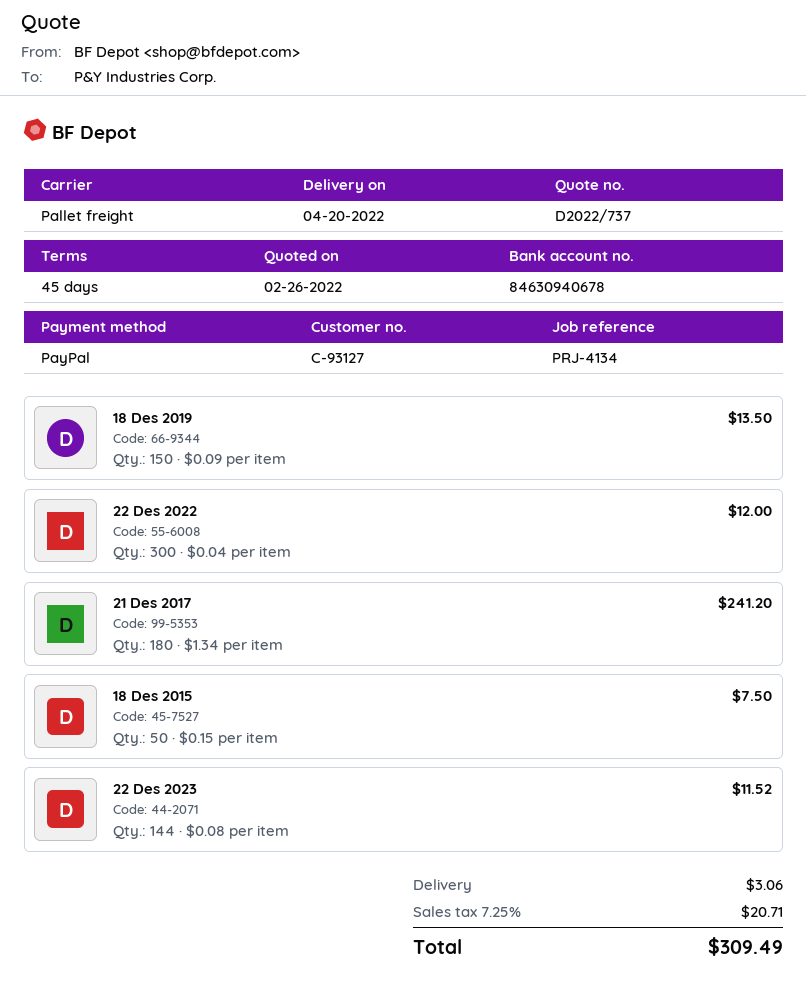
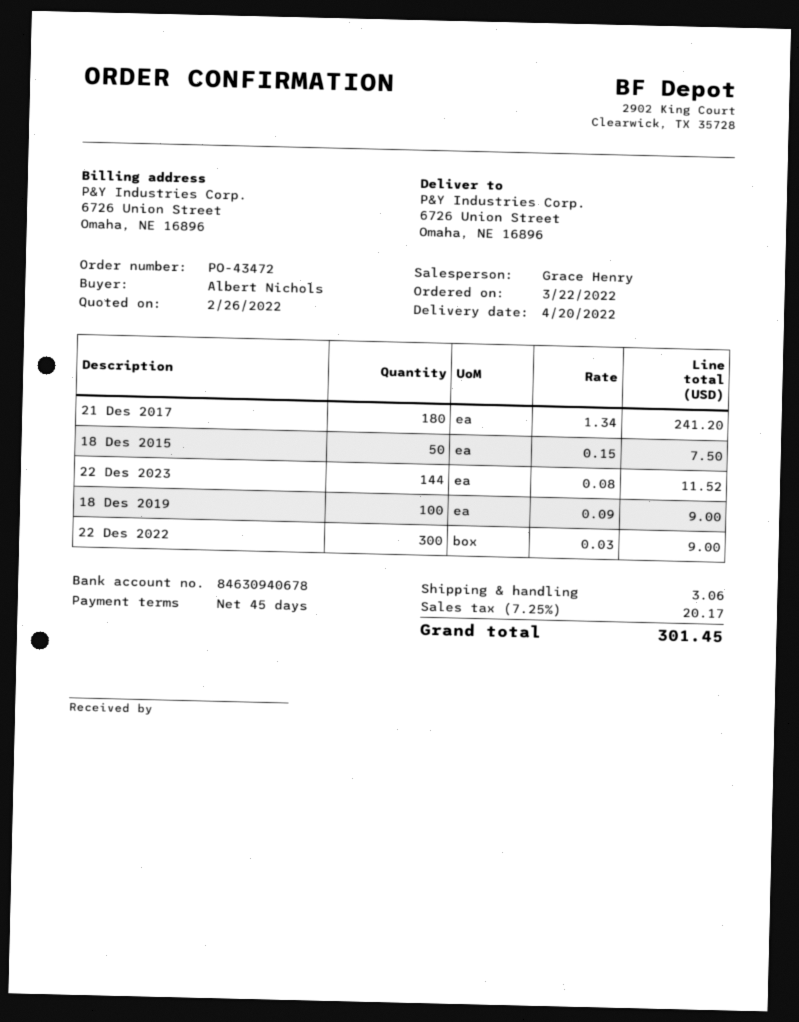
18 Des 2019: 150 x 0.09 = 13.50 -> 100 x 0.09 = 9.00
22 Des 2022: 300 x 0.04 = 12.00 -> 300 x 0.03 = 9.00
tax: 7.25% = 20.71 -> 7.25% = 20.17
total: 309.49 -> 301.45

